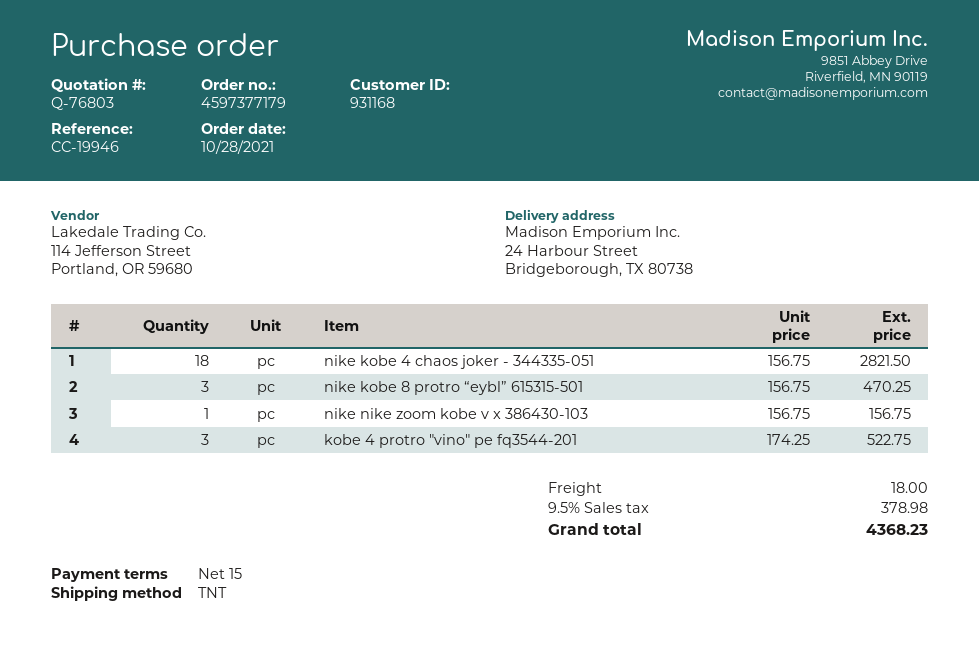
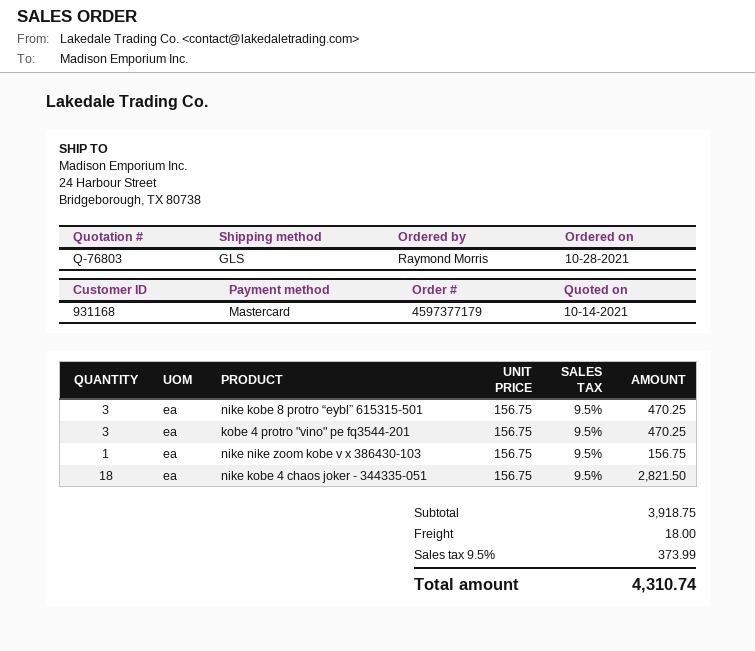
shipping method: TNT -> GLS
kobe 4 protro "vino" pe fq3544-201: 3 x 174.25 = 522.75 -> 3 x 156.75 = 470.25
tax: 9.5% = 378.98 -> 9.5% = 373.99
total: 4368.23 -> 4310.74

